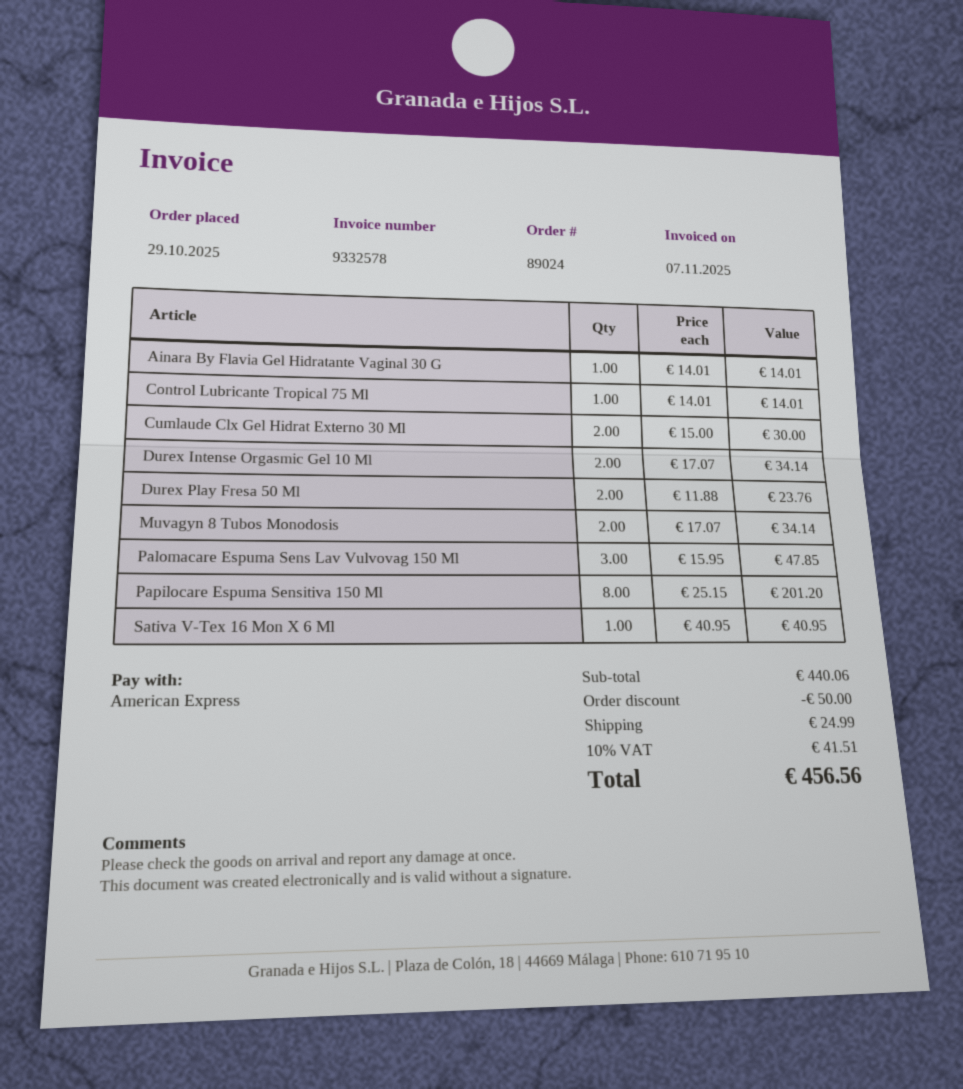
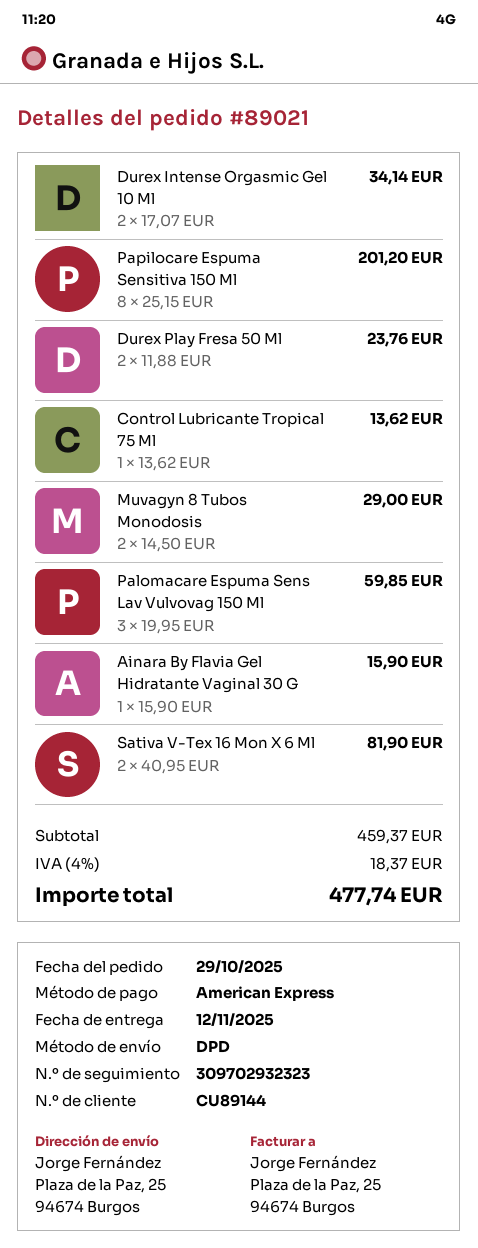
order number: 89024 -> 89021
Ainara By Flavia Gel Hidratante Vaginal 30 G: 1 x 14.01 = 14.01 -> 1 x 15.90 = 15.90
Control Lubricante Tropical 75 Ml: 1 x 14.01 = 14.01 -> 1 x 13.62 = 13.62
Cumlaude Clx Gel Hidrat Externo 30 Ml: 2 x 15.00 = 30.00 -> none
Muvagyn 8 Tubos Monodosis: 2 x 17.07 = 34.14 -> 2 x 14.50 = 29.00
Palomacare Espuma Sens Lav Vulvovag 150 Ml: 3 x 15.95 = 47.85 -> 3 x 19.95 = 59.85
Sativa V-Tex 16 Mon X 6 Ml: 1 x 40.95 = 40.95 -> 2 x 40.95 = 81.90
subtotal: 440.06 -> 459.37
discount: 50.00 -> none
shipping: 24.99 -> none
tax: 10% = 41.51 -> 4% = 18.37
total: 456.56 -> 477.74

